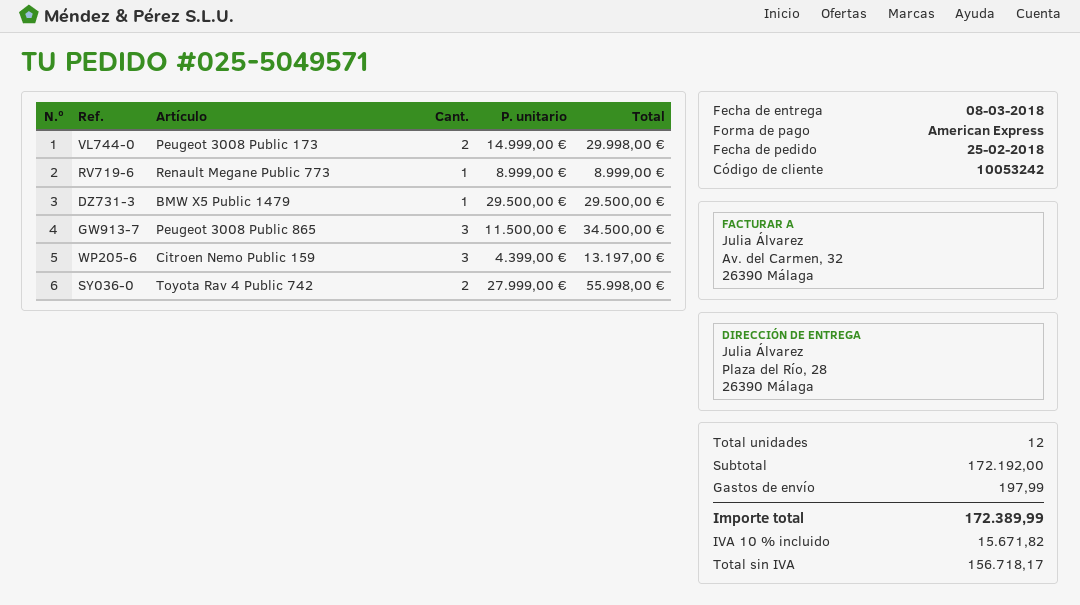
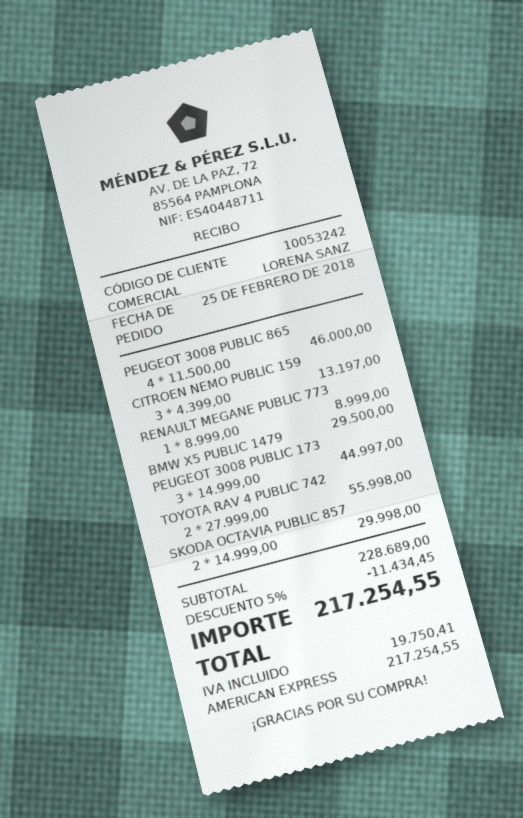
Peugeot 3008 Public 173: 2 x 14999.00 = 29998.00 -> 3 x 14999.00 = 44997.00
Peugeot 3008 Public 865: 3 x 11500.00 = 34500.00 -> 4 x 11500.00 = 46000.00
SKODA OCTAVIA PUBLIC 857: none -> 2 x 14999.00 = 29998.00
subtotal: 172192.00 -> 228689.00
discount: none -> 5% = 11434.45
shipping: 197.99 -> none
tax: 15671.82 -> 19750.41
total: 172389.99 -> 217254.55

